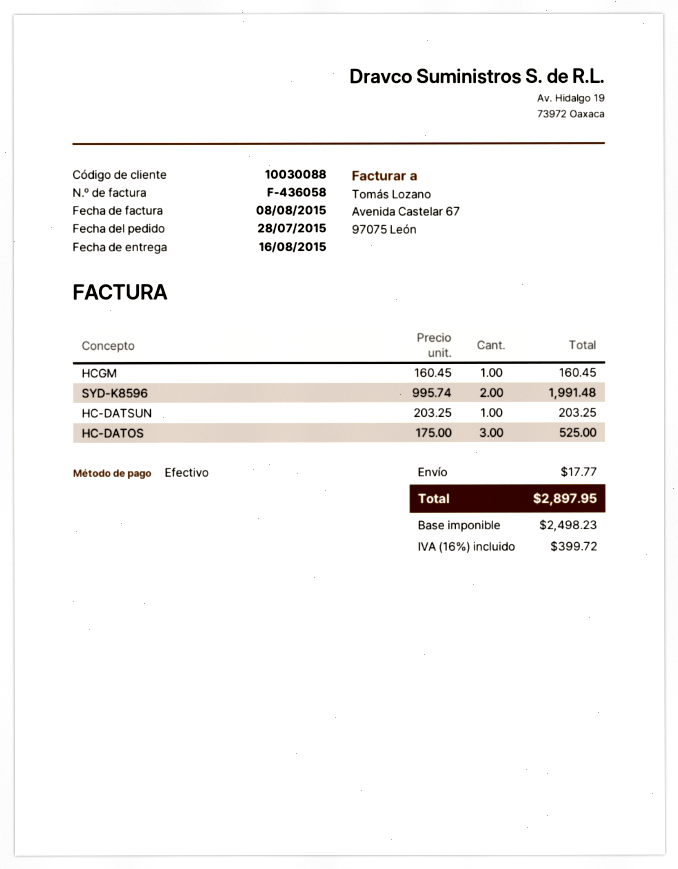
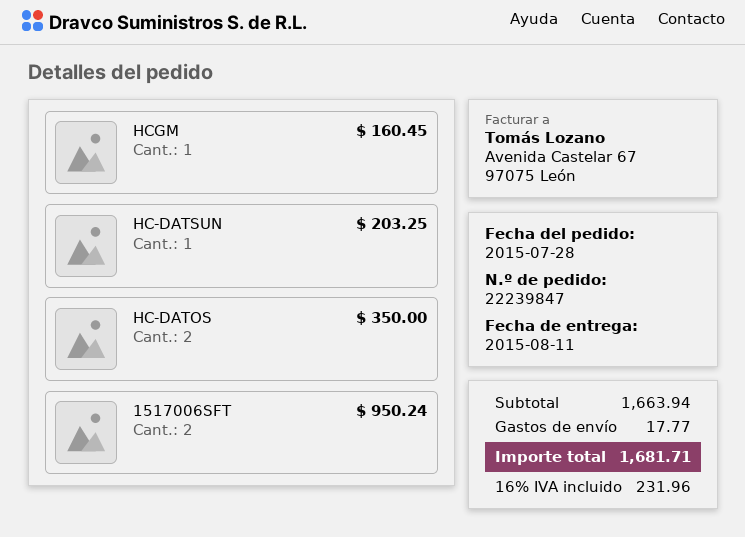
delivery date: 2015-08-16 -> 2015-08-11
SYD-K8596: 2 for 1991.48 -> none
HC-DATOS: 3 for 525.00 -> 2 for 350.00
1517006SFT: none -> 2 for 950.24
tax: 16% = 399.72 -> 16% = 231.96
total: 2897.95 -> 1681.71

